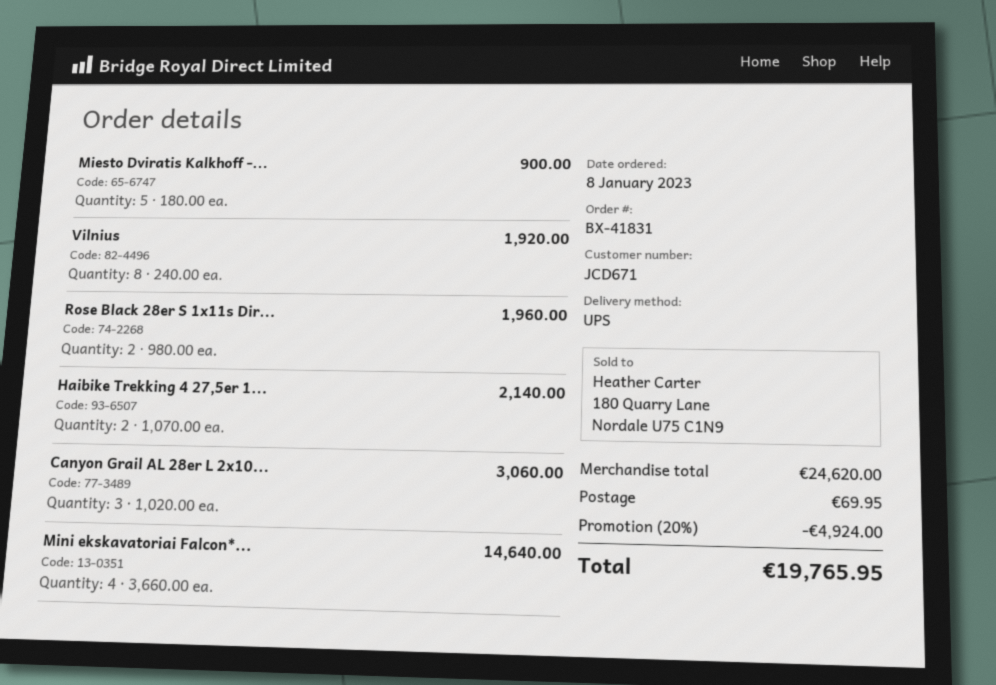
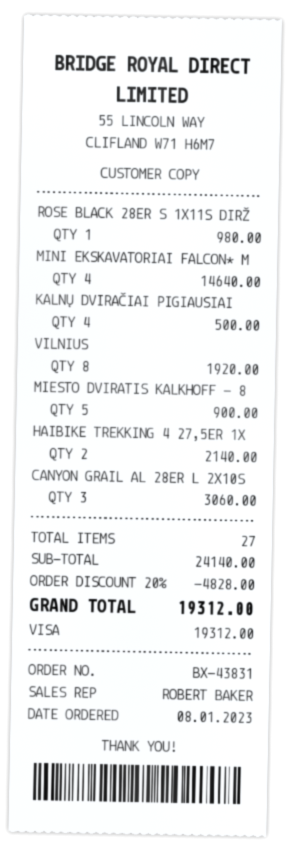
order number: BX-41831 -> BX-43831
Rose Black 28er S 1x11s Dir...: 2 for 1960.00 -> 1 for 980.00
KALNŲ DVIRAČIAI PIGIAUSIAI: none -> 4 for 500.00
subtotal: 24620.00 -> 24140.00
discount: 20% = 4924.00 -> 20% = 4828.00
shipping: 69.95 -> none
total: 19765.95 -> 19312.00

